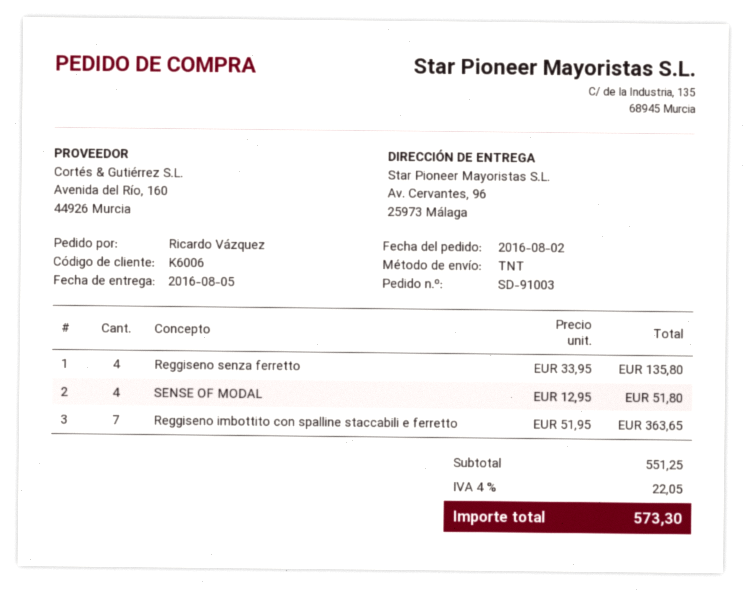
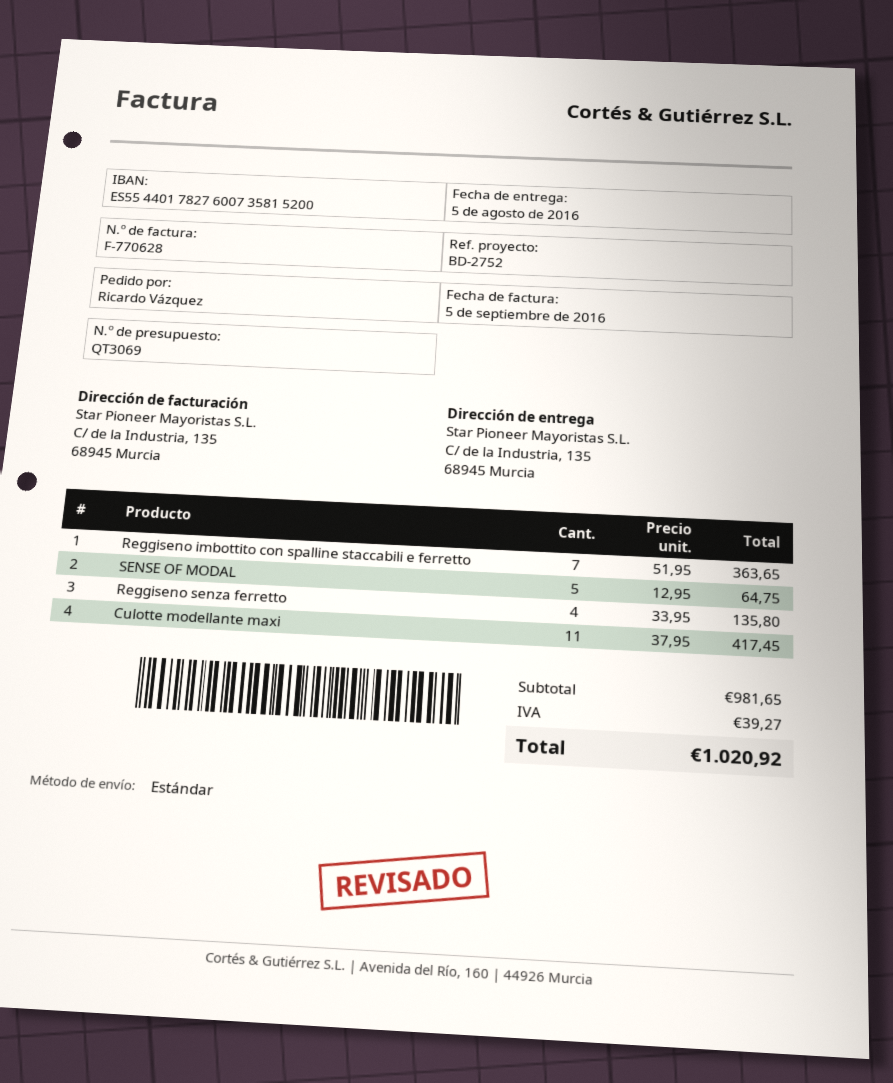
shipping method: TNT -> standard
ship to: Av. Cervantes, 96, 25973 Málaga -> C/ de la Industria, 135, 68945 Murcia
SENSE OF MODAL: 4 x 12.95 = 51.80 -> 5 x 12.95 = 64.75
Culotte modellante maxi: none -> 11 x 37.95 = 417.45
subtotal: 551.25 -> 981.65
tax: 22.05 -> 39.27
total: 573.30 -> 1020.92

